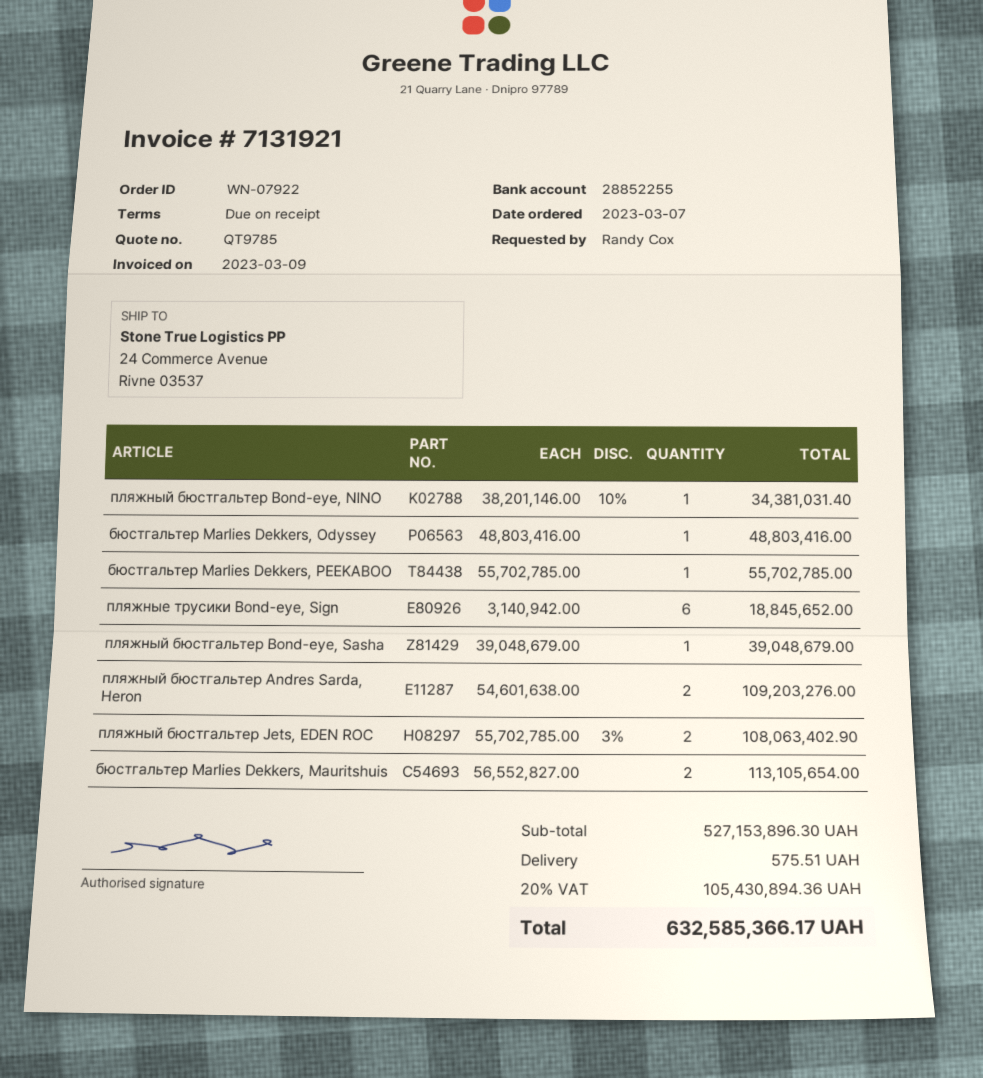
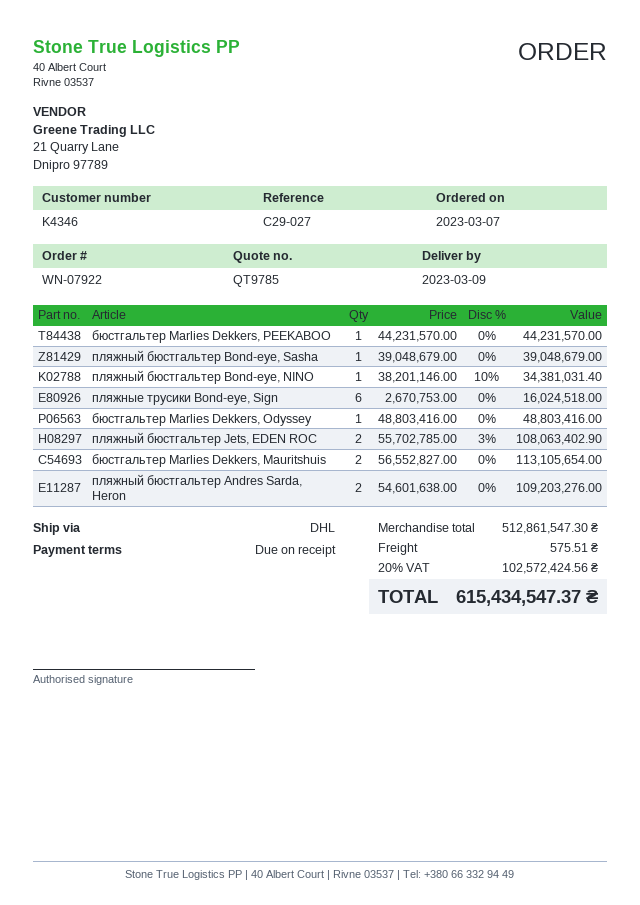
бюстгальтер Marlies Dekkers, PEEKABOO: 1 x 55702785.00 = 55702785.00 -> 1 x 44231570.00 = 44231570.00
пляжные трусики Bond-eye, Sign: 6 x 3140942.00 = 18845652.00 -> 6 x 2670753.00 = 16024518.00
subtotal: 527153896.30 -> 512861547.30
tax: 20% = 105430894.36 -> 20% = 102572424.56
total: 632585366.17 -> 615434547.37

